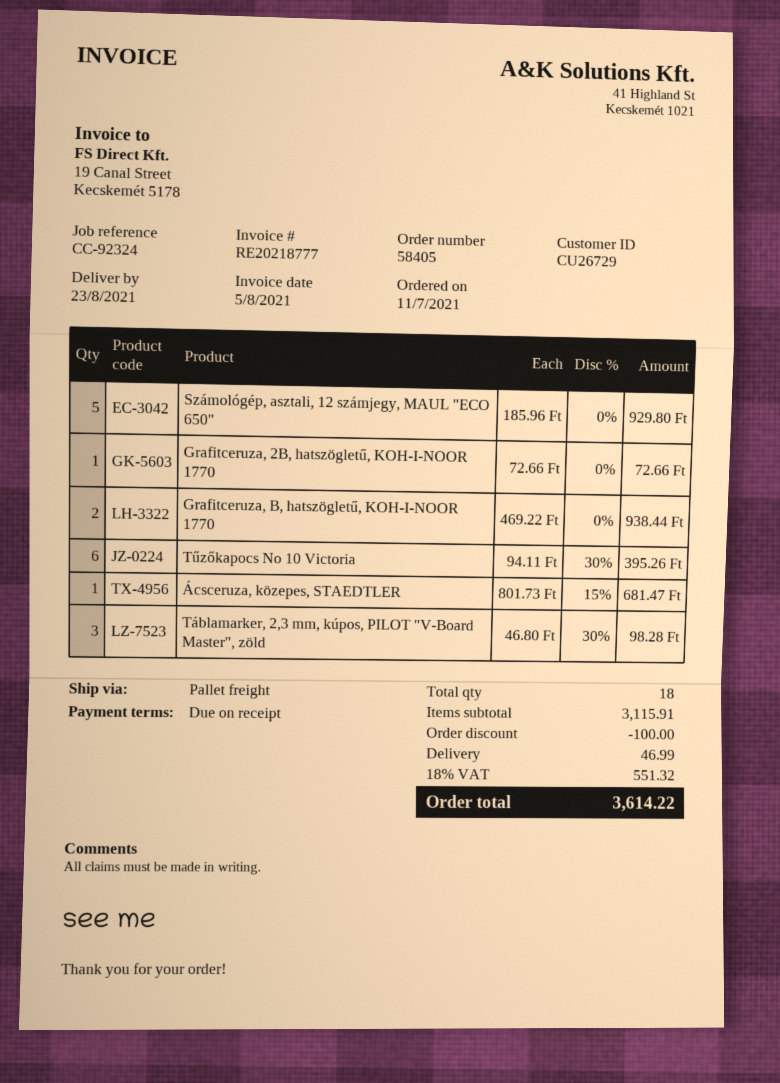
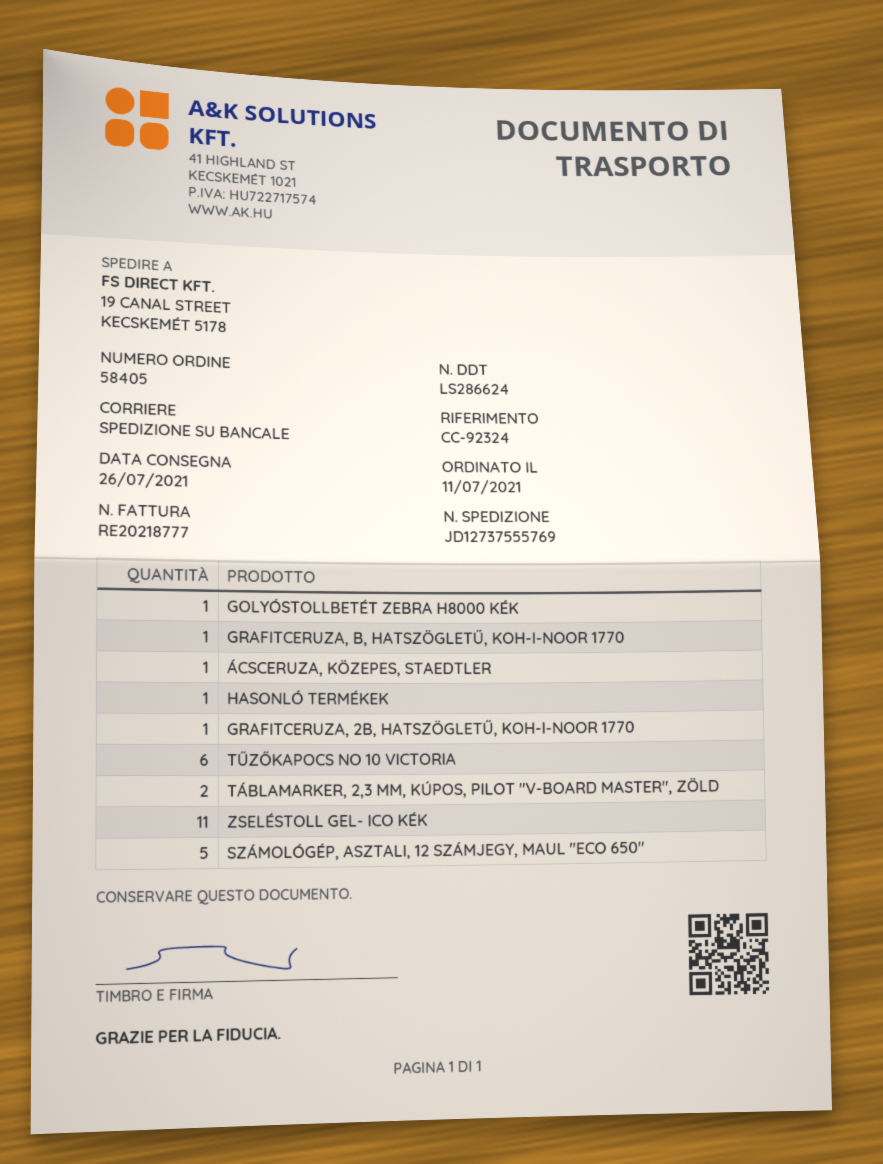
delivery date: 2021-08-23 -> 2021-07-26
Grafitceruza, B, hatszögletű, KOH-I-NOOR 1770: 2 -> 1
Táblamarker, 2,3 mm, kúpos, PILOT "V-Board Master", zöld: 3 -> 2
GOLYÓSTOLLBETÉT ZEBRA H8000 KÉK: none -> 1
HASONLÓ TERMÉKEK: none -> 1
ZSELÉSTOLL GEL- ICO KÉK: none -> 11

